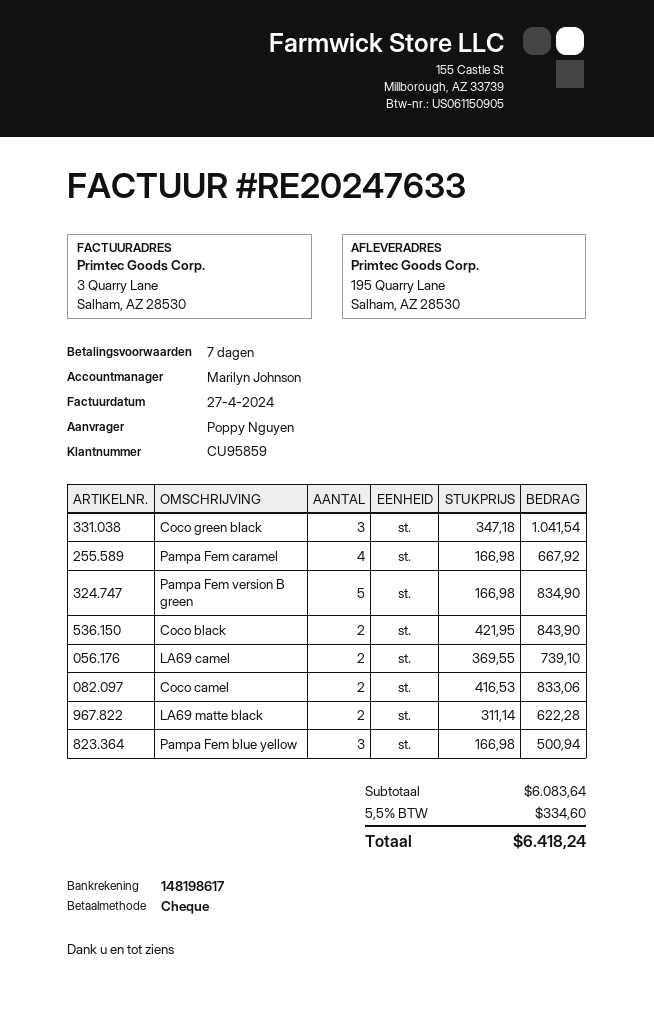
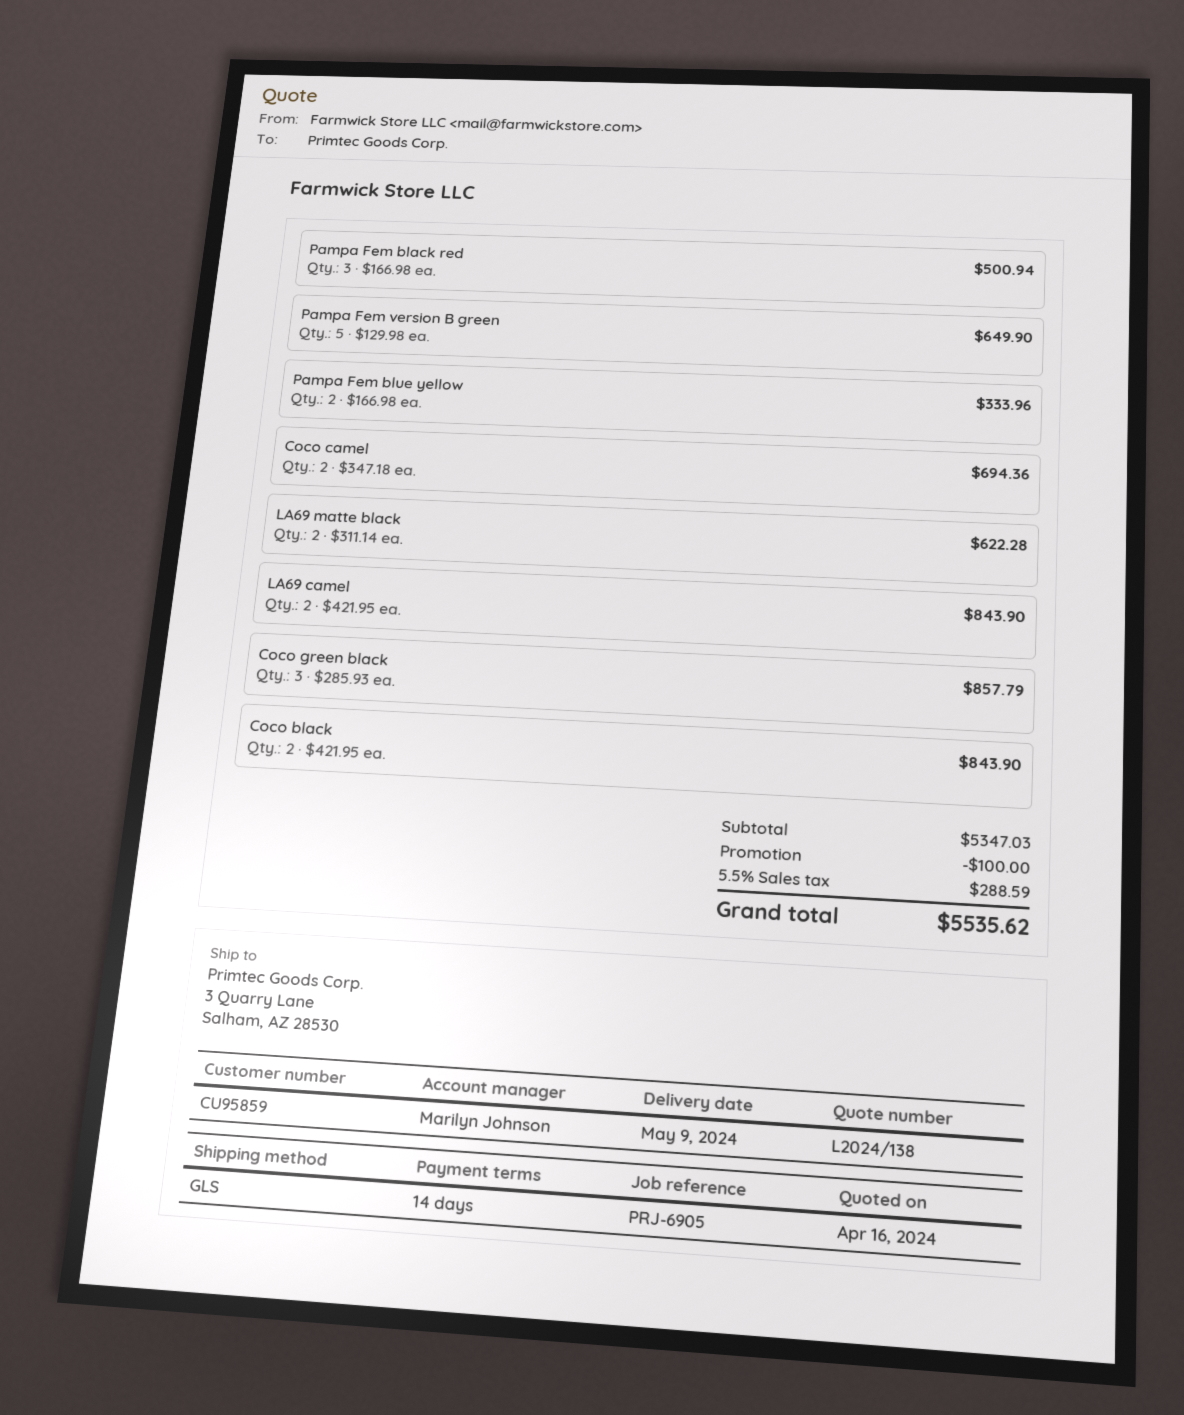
payment terms: 7 days -> 14 days
ship to: 195 Quarry Lane, Salham, AZ 28530 -> 3 Quarry Lane, Salham, AZ 28530
Coco green black: 3 x 347.18 = 1041.54 -> 3 x 285.93 = 857.79
Pampa Fem caramel: 4 x 166.98 = 667.92 -> none
Pampa Fem version B green: 5 x 166.98 = 834.90 -> 5 x 129.98 = 649.90
LA69 camel: 2 x 369.55 = 739.10 -> 2 x 421.95 = 843.90
Coco camel: 2 x 416.53 = 833.06 -> 2 x 347.18 = 694.36
Pampa Fem blue yellow: 3 x 166.98 = 500.94 -> 2 x 166.98 = 333.96
Pampa Fem black red: none -> 3 x 166.98 = 500.94
subtotal: 6083.64 -> 5347.03
discount: none -> 100.00
tax: 5.5% = 334.60 -> 5.5% = 288.59
total: 6418.24 -> 5535.62

